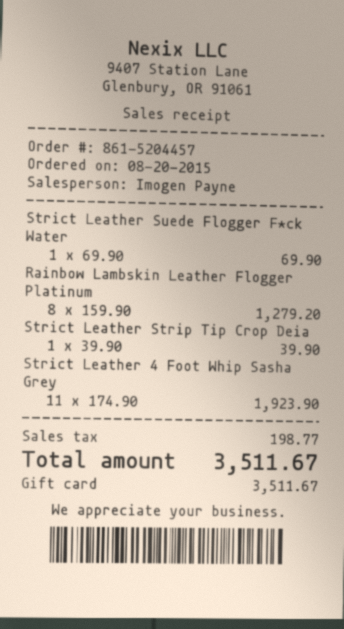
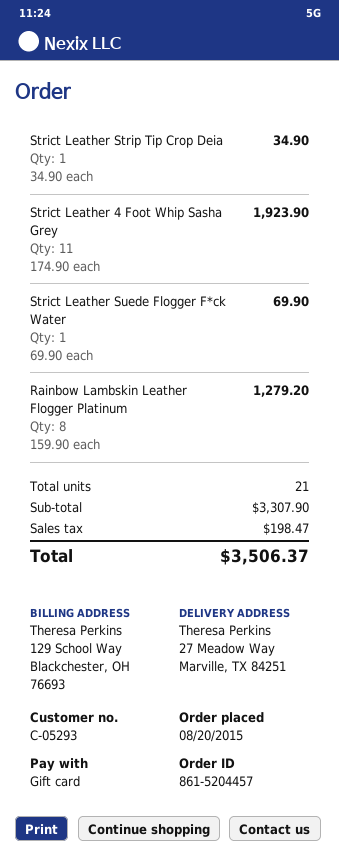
Strict Leather Strip Tip Crop Deia: 1 x 39.90 = 39.90 -> 1 x 34.90 = 34.90
tax: 198.77 -> 198.47
total: 3511.67 -> 3506.37

